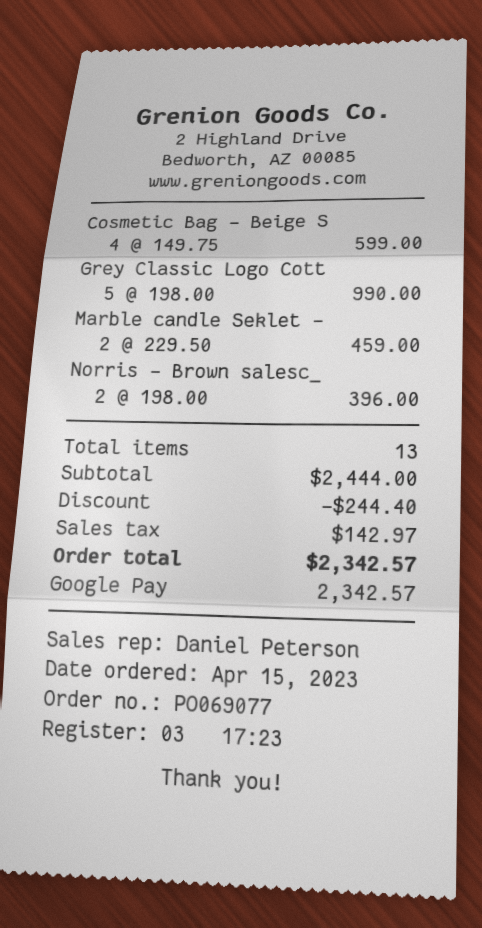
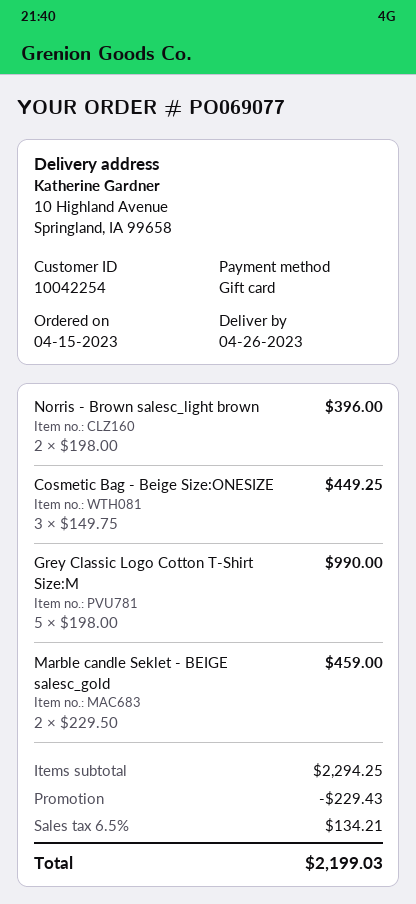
payment method: Google Pay -> gift card
Cosmetic Bag - Beige S: 4 x 149.75 = 599.00 -> 3 x 149.75 = 449.25
subtotal: 2444.00 -> 2294.25
discount: 244.40 -> 229.43
tax: 142.97 -> 134.21
total: 2342.57 -> 2199.03

